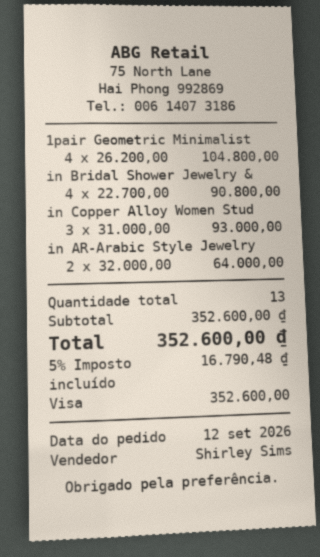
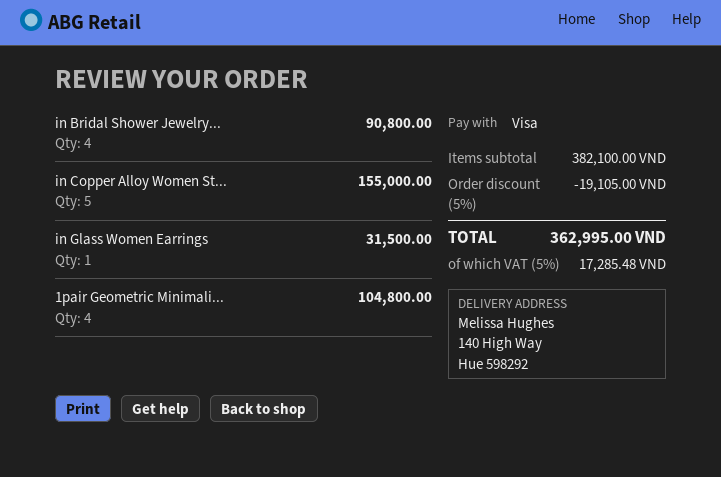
in Copper Alloy Women Stud: 3 for 93000.00 -> 5 for 155000.00
in AR-Arabic Style Jewelry: 2 for 64000.00 -> none
in Glass Women Earrings: none -> 1 for 31500.00
subtotal: 352600.00 -> 382100.00
discount: none -> 5% = 19105.00
tax: 5% = 16790.48 -> 5% = 17285.48
total: 352600.00 -> 362995.00

